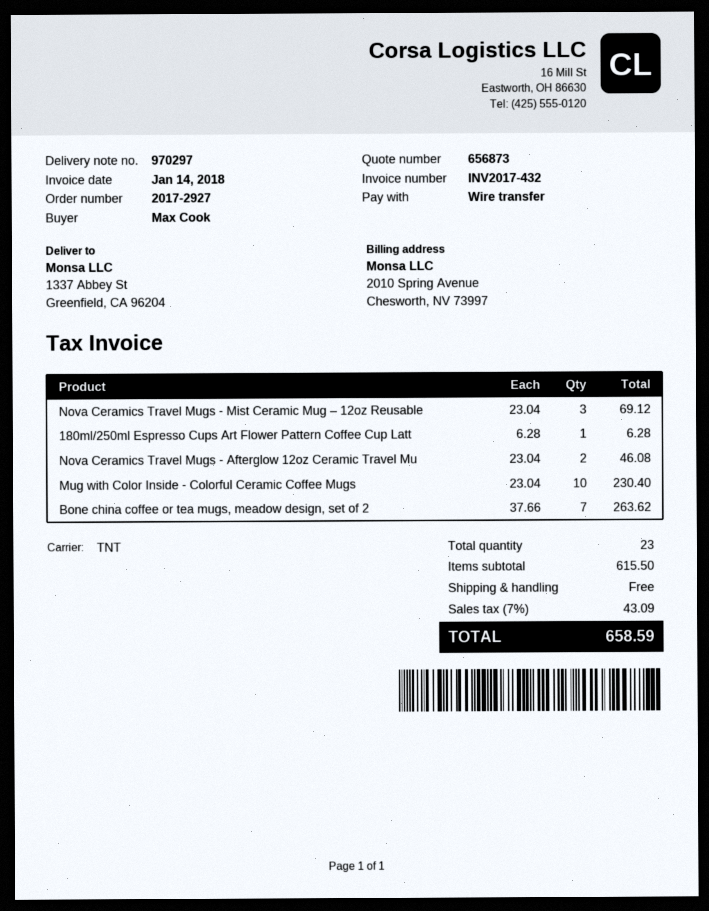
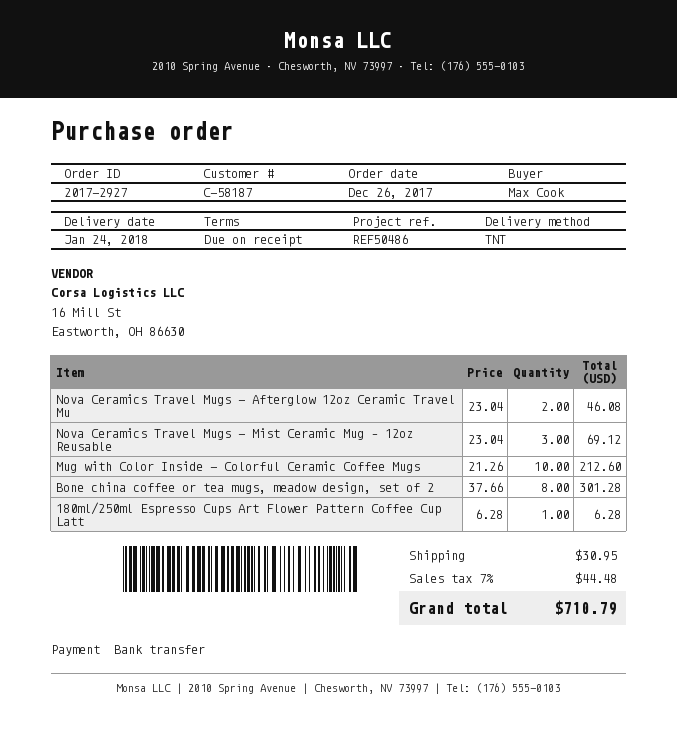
Mug with Color Inside - Colorful Ceramic Coffee Mugs: 10 x 23.04 = 230.40 -> 10 x 21.26 = 212.60
Bone china coffee or tea mugs, meadow design, set of 2: 7 x 37.66 = 263.62 -> 8 x 37.66 = 301.28
shipping: 0.00 -> 30.95
tax: 7% = 43.09 -> 7% = 44.48
total: 658.59 -> 710.79

